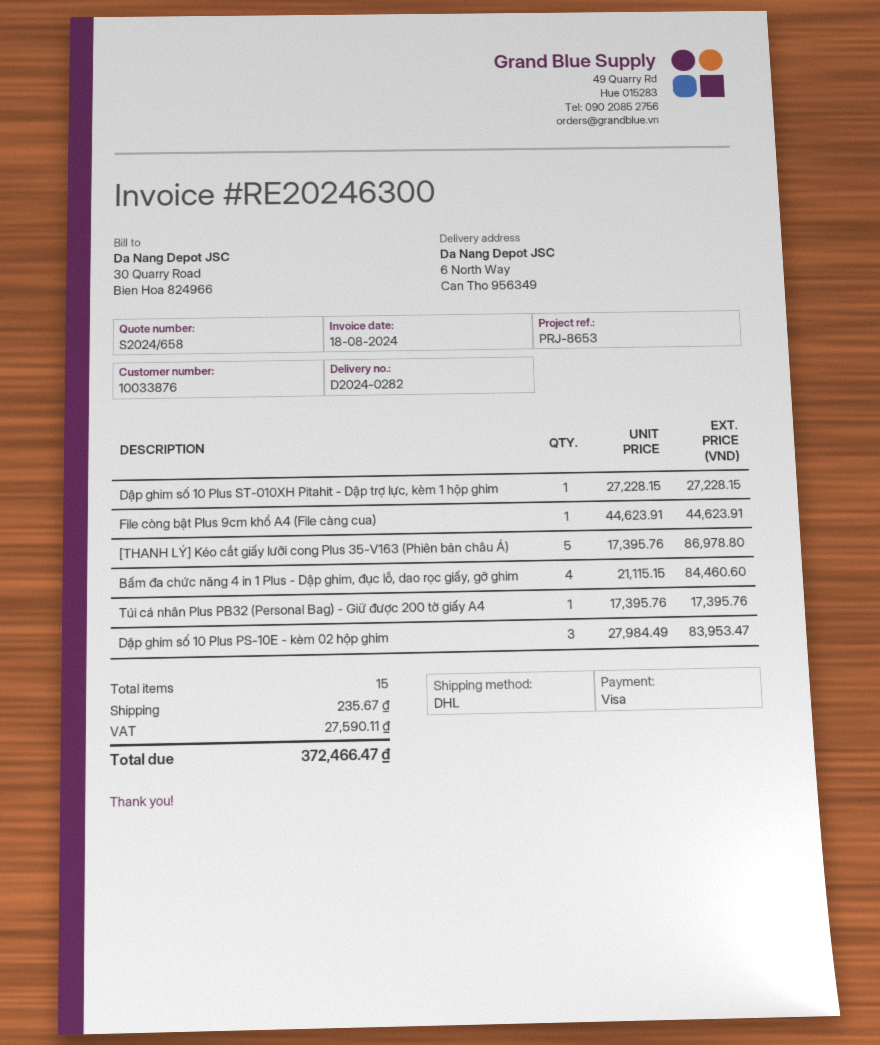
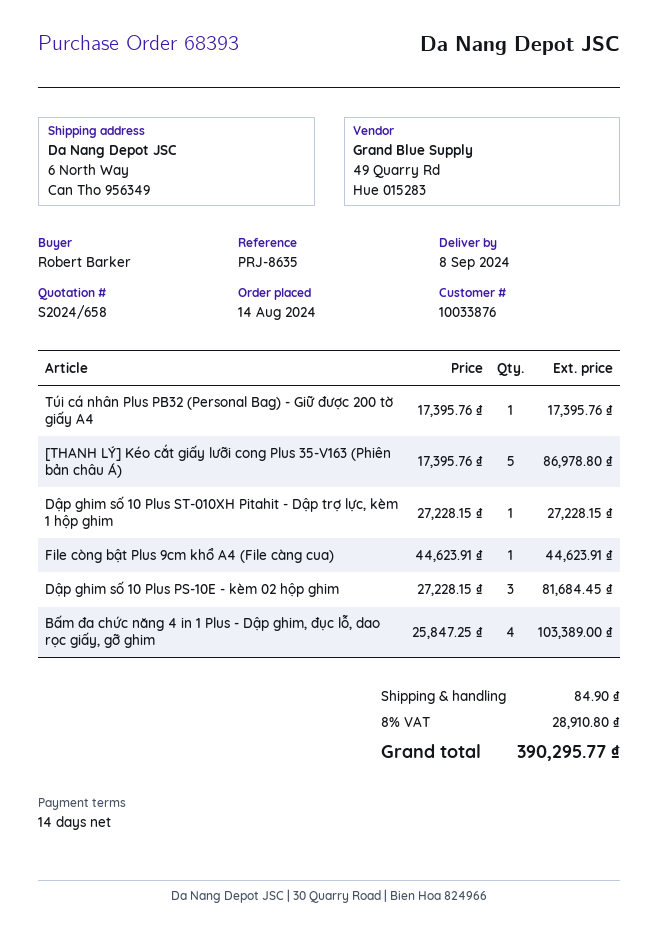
reference: PRJ-8653 -> PRJ-8635
Bấm đa chức năng 4 in 1 Plus - Dập ghim, đục lỗ, dao rọc giấy, gỡ ghim: 4 x 21115.15 = 84460.60 -> 4 x 25847.25 = 103389.00
Dập ghim số 10 Plus PS-10E - kèm 02 hộp ghim: 3 x 27984.49 = 83953.47 -> 3 x 27228.15 = 81684.45
shipping: 235.67 -> 84.90
tax: 27590.11 -> 28910.80
total: 372466.47 -> 390295.77

